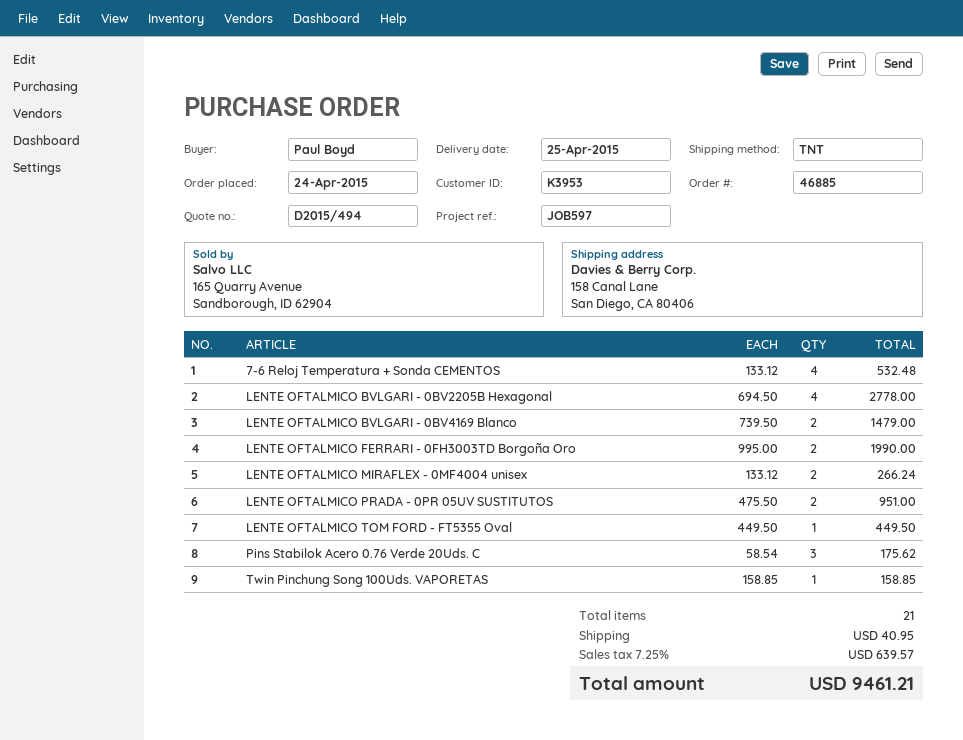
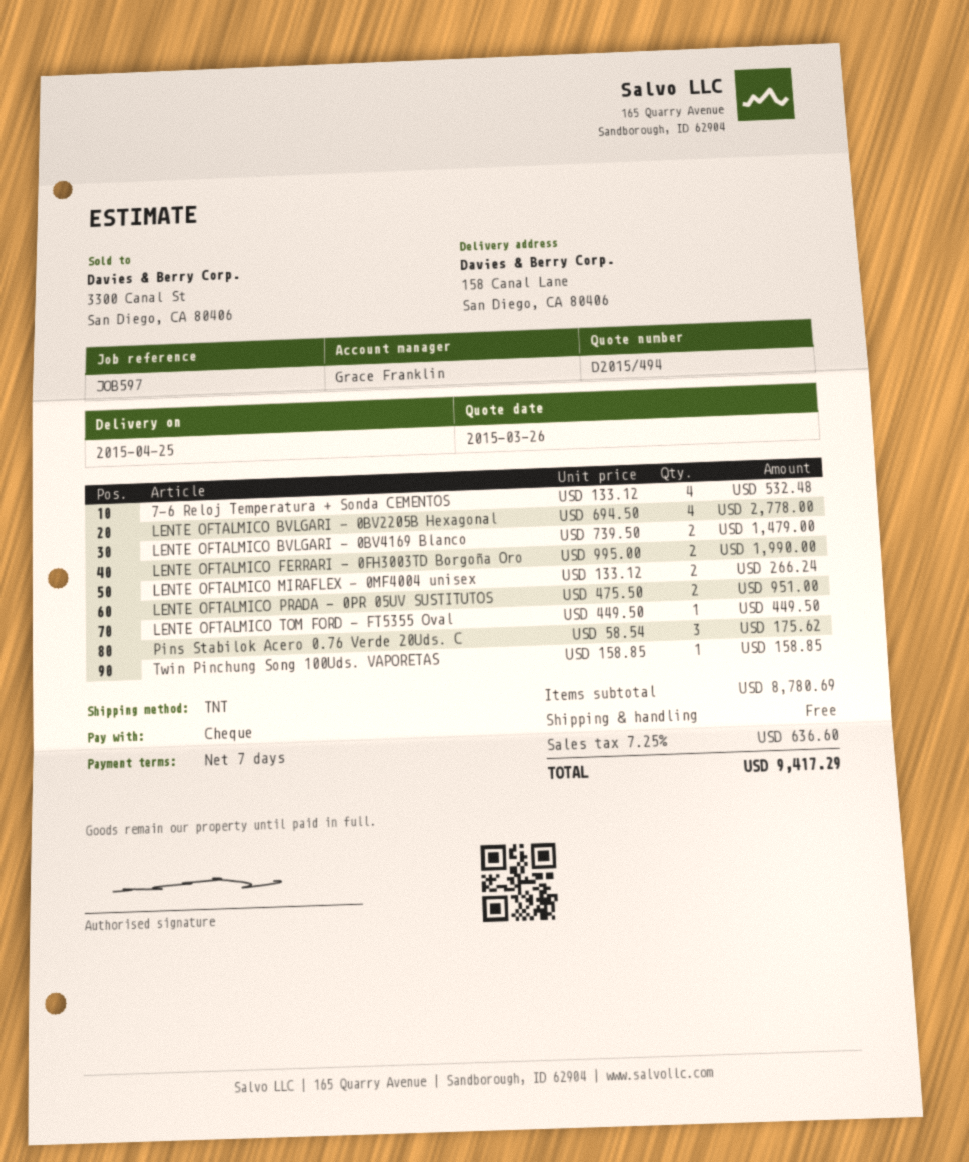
shipping: 40.95 -> 0.00
tax: 7.25% = 639.57 -> 7.25% = 636.60
total: 9461.21 -> 9417.29

